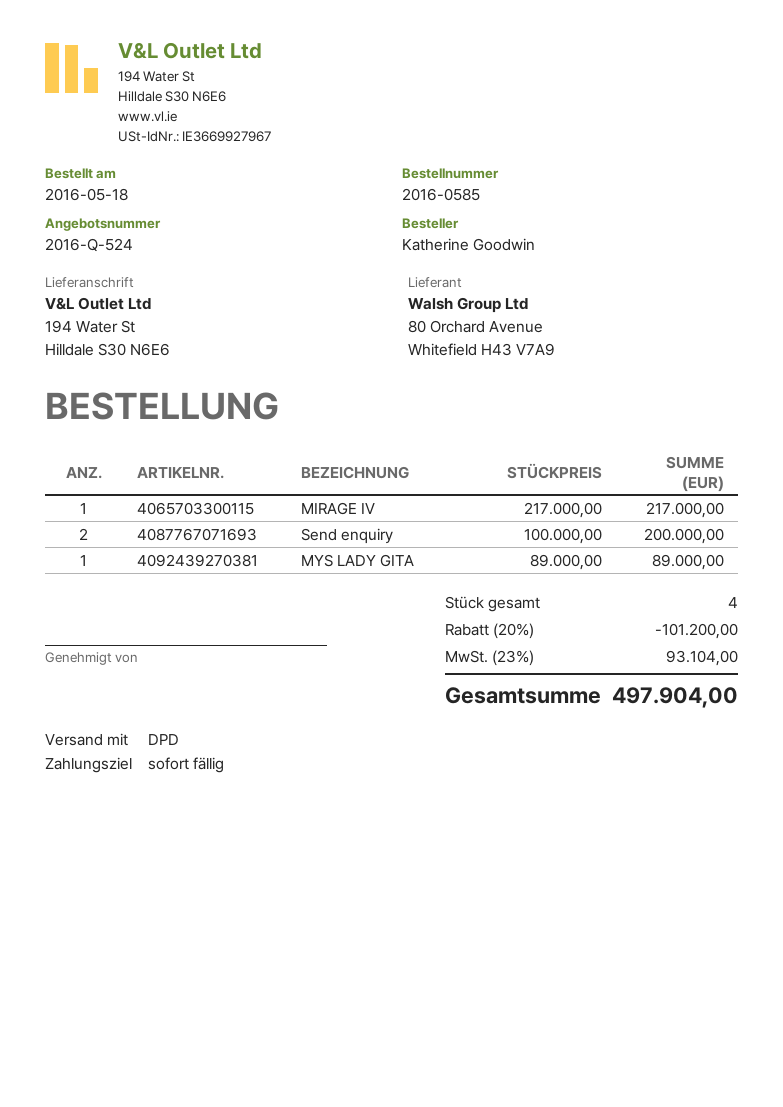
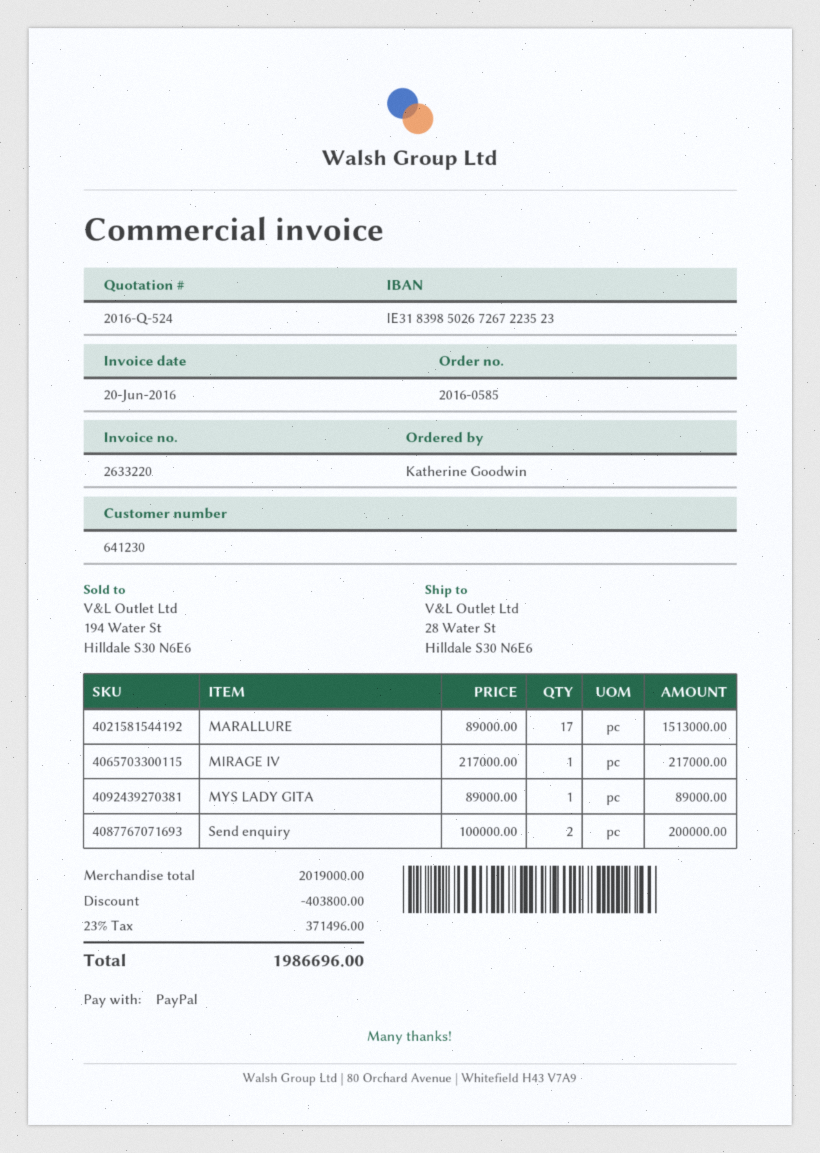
ship to: 194 Water St, Hilldale S30 N6E6 -> 28 Water St, Hilldale S30 N6E6
MARALLURE: none -> 17 x 89000.00 = 1513000.00
discount: 101200.00 -> 403800.00
tax: 23% = 93104.00 -> 23% = 371496.00
total: 497904.00 -> 1986696.00

